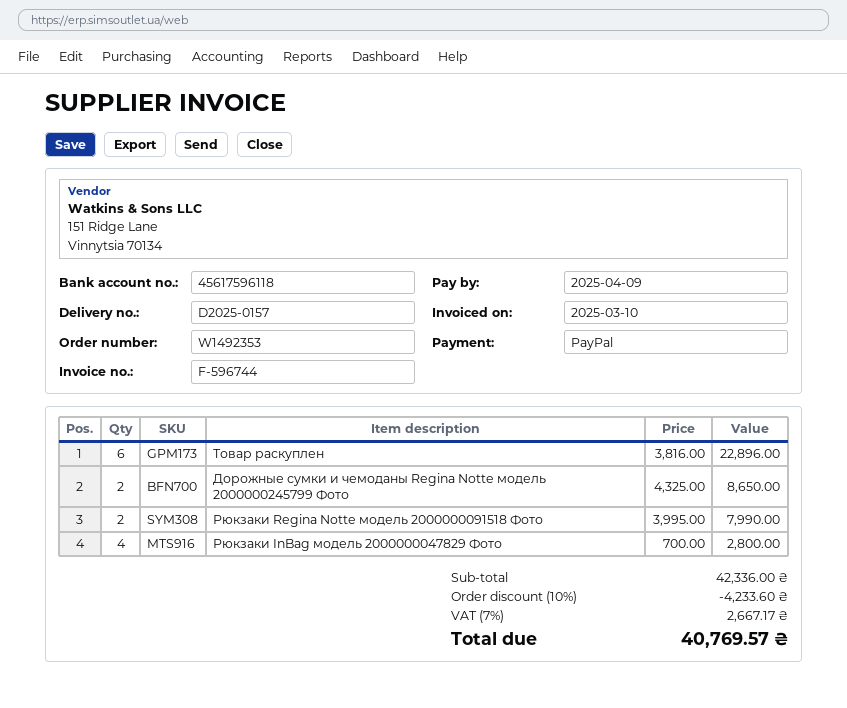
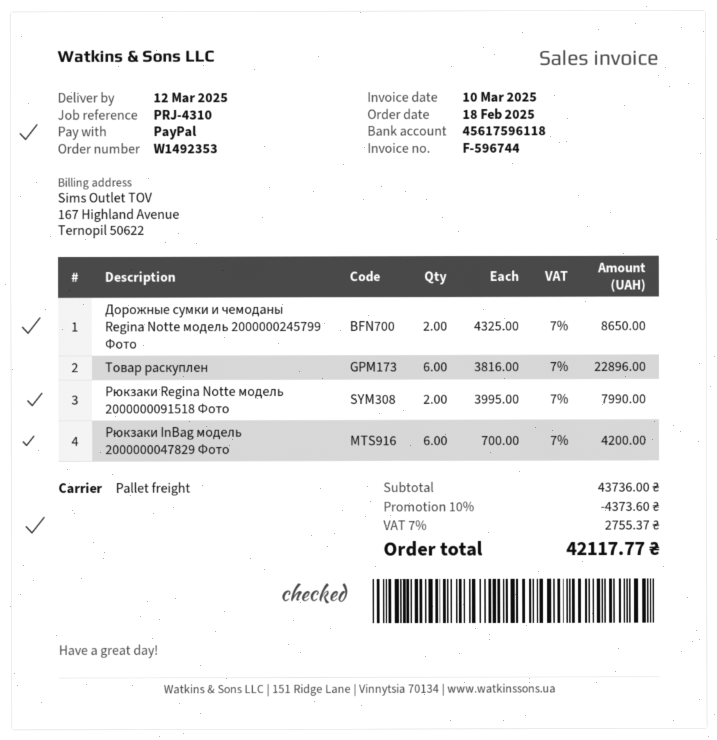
Рюкзаки InBag модель 2000000047829 Фото: 4 x 700.00 = 2800.00 -> 6 x 700.00 = 4200.00
subtotal: 42336.00 -> 43736.00
discount: 10% = 4233.60 -> 10% = 4373.60
tax: 7% = 2667.17 -> 7% = 2755.37
total: 40769.57 -> 42117.77

